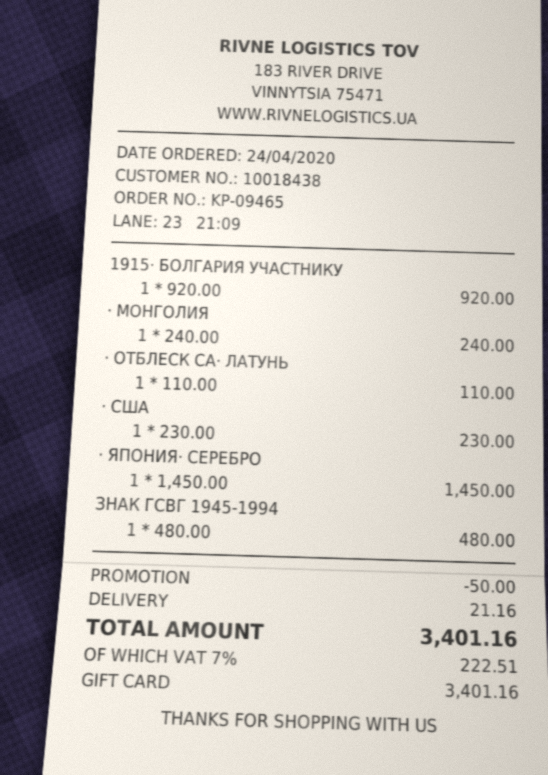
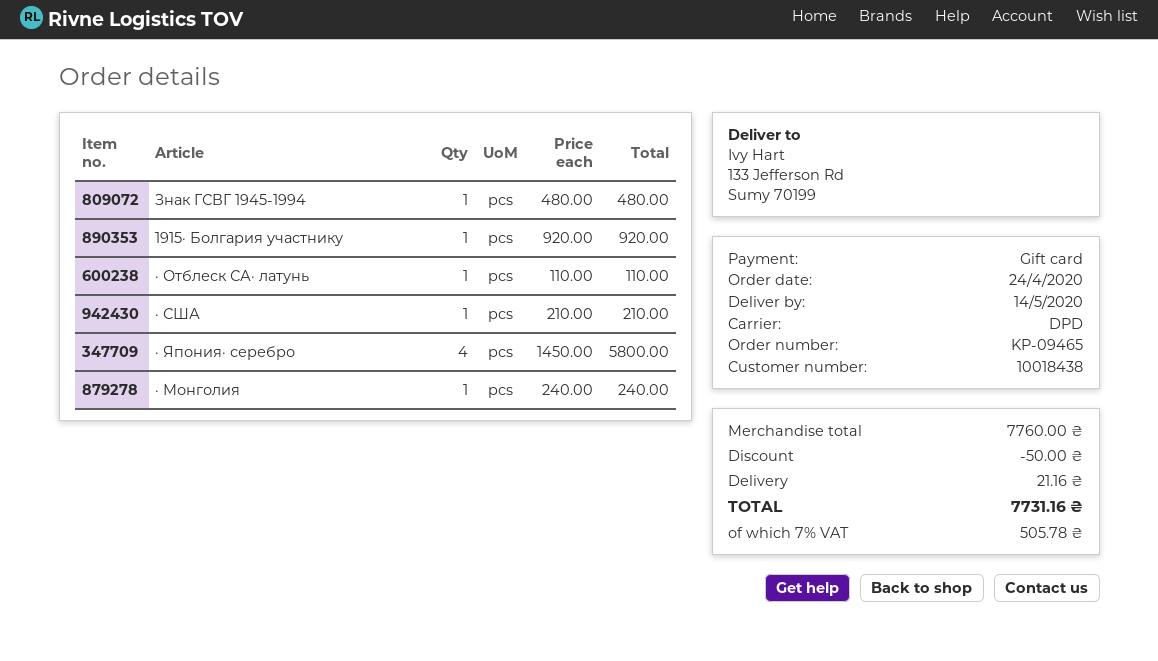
· США: 1 x 230.00 = 230.00 -> 1 x 210.00 = 210.00
· ЯПОНИЯ· СЕРЕБРО: 1 x 1450.00 = 1450.00 -> 4 x 1450.00 = 5800.00
tax: 7% = 222.51 -> 7% = 505.78
total: 3401.16 -> 7731.16

